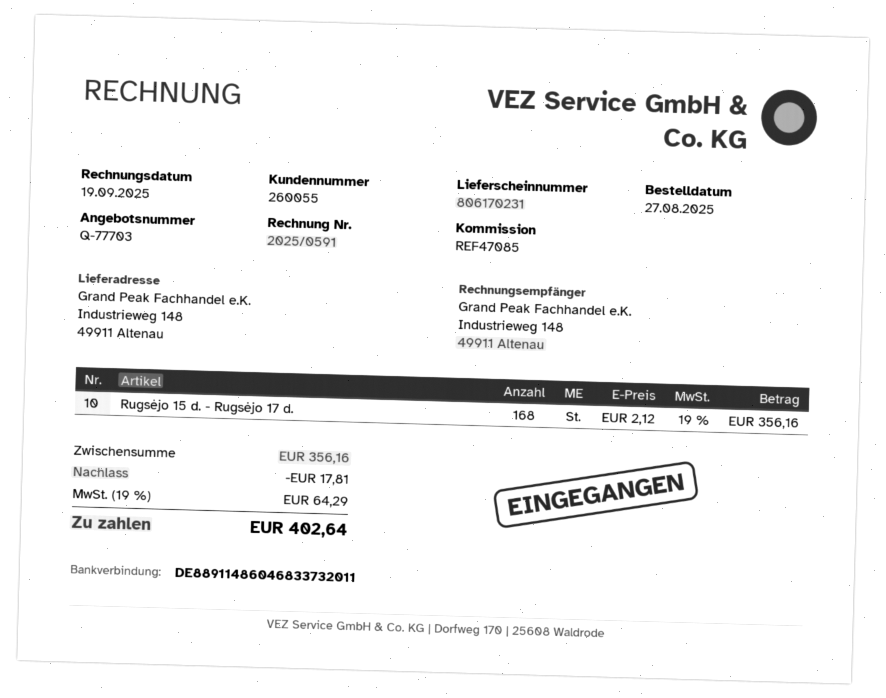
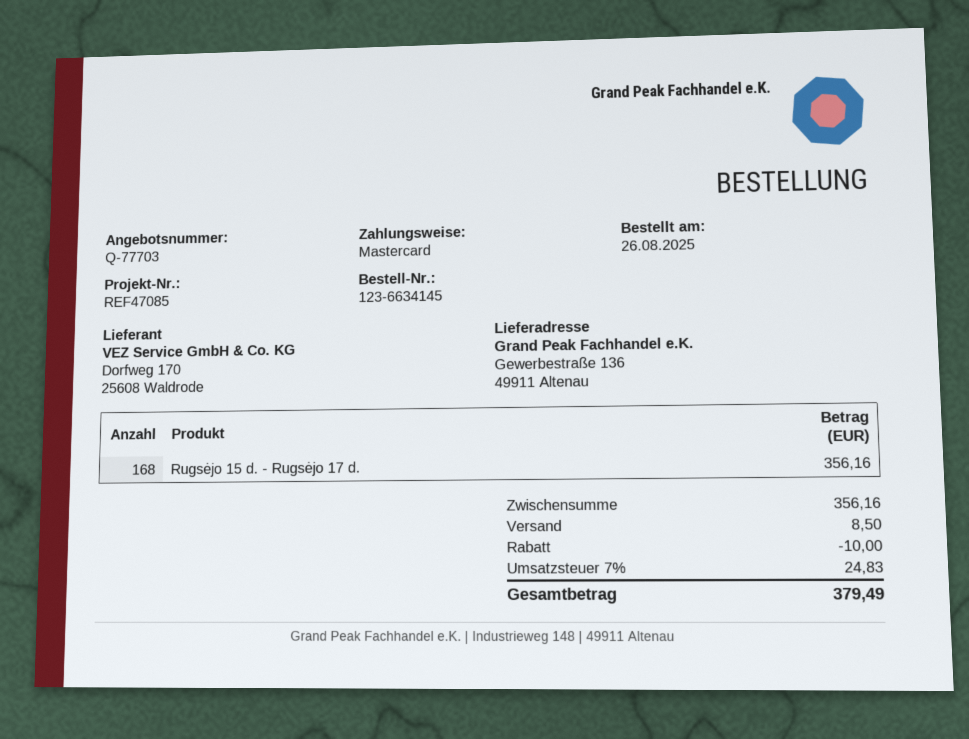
order date: 2025-08-27 -> 2025-08-26
ship to: Industrieweg 148, 49911 Altenau -> Gewerbestraße 136, 49911 Altenau
discount: 17.81 -> 10.00
shipping: none -> 8.50
tax: 19% = 64.29 -> 7% = 24.83
total: 402.64 -> 379.49

